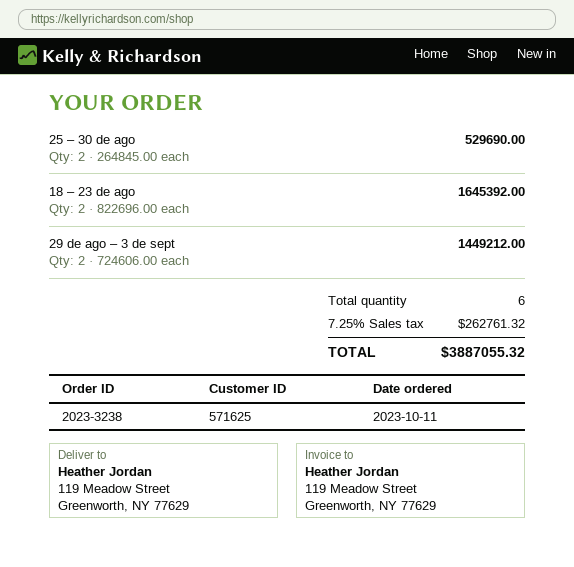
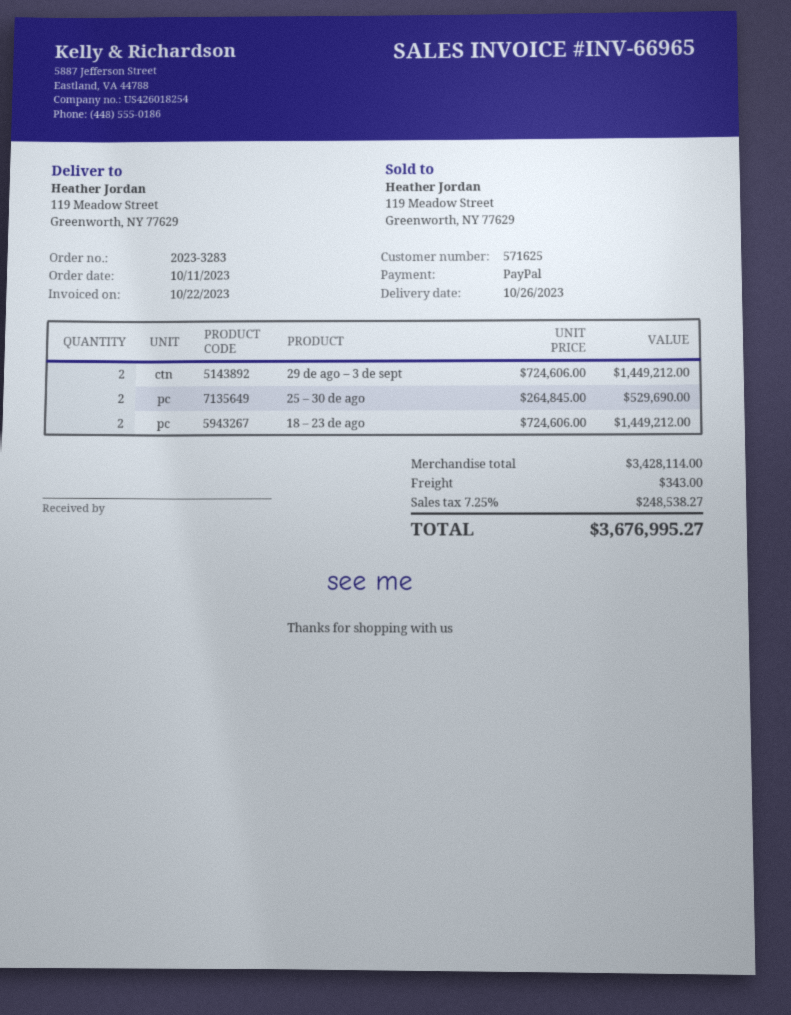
order number: 2023-3238 -> 2023-3283
18 – 23 de ago: 2 x 822696.00 = 1645392.00 -> 2 x 724606.00 = 1449212.00
shipping: none -> 343.00
tax: 7.25% = 262761.32 -> 7.25% = 248538.27
total: 3887055.32 -> 3676995.27

